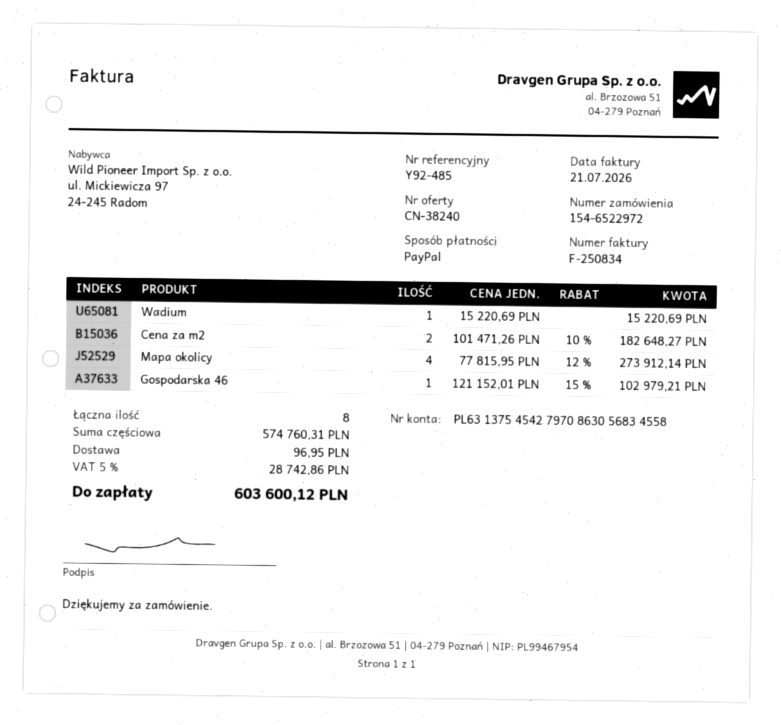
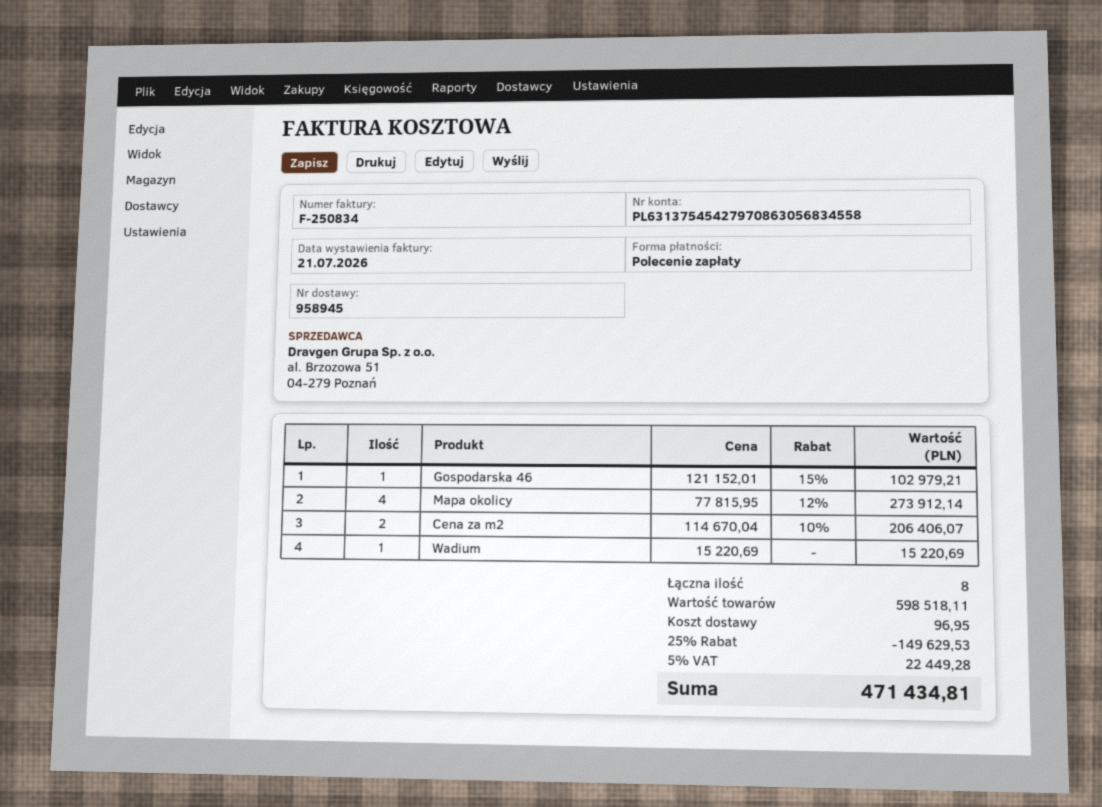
payment method: PayPal -> direct debit
Cena za m2: 2 x 101471.26 - 10% = 182648.27 -> 2 x 114670.04 - 10% = 206406.07
subtotal: 574760.31 -> 598518.11
discount: none -> 25% = 149629.53
tax: 5% = 28742.86 -> 5% = 22449.28
total: 603600.12 -> 471434.81

